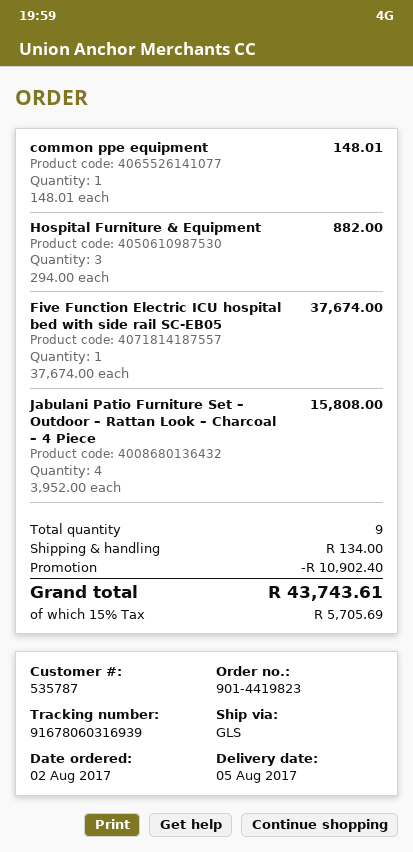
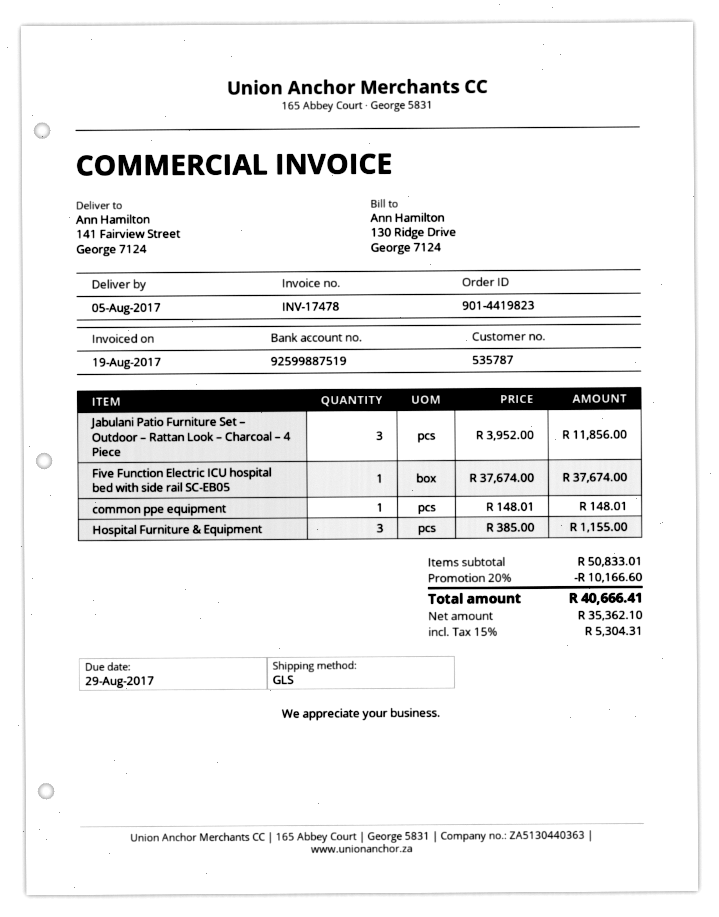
Hospital Furniture & Equipment: 3 x 294.00 = 882.00 -> 3 x 385.00 = 1155.00
Jabulani Patio Furniture Set – Outdoor – Rattan Look – Charcoal – 4 Piece: 4 x 3952.00 = 15808.00 -> 3 x 3952.00 = 11856.00
discount: 10902.40 -> 10166.60
shipping: 134.00 -> none
tax: 15% = 5705.69 -> 15% = 5304.31
total: 43743.61 -> 40666.41

